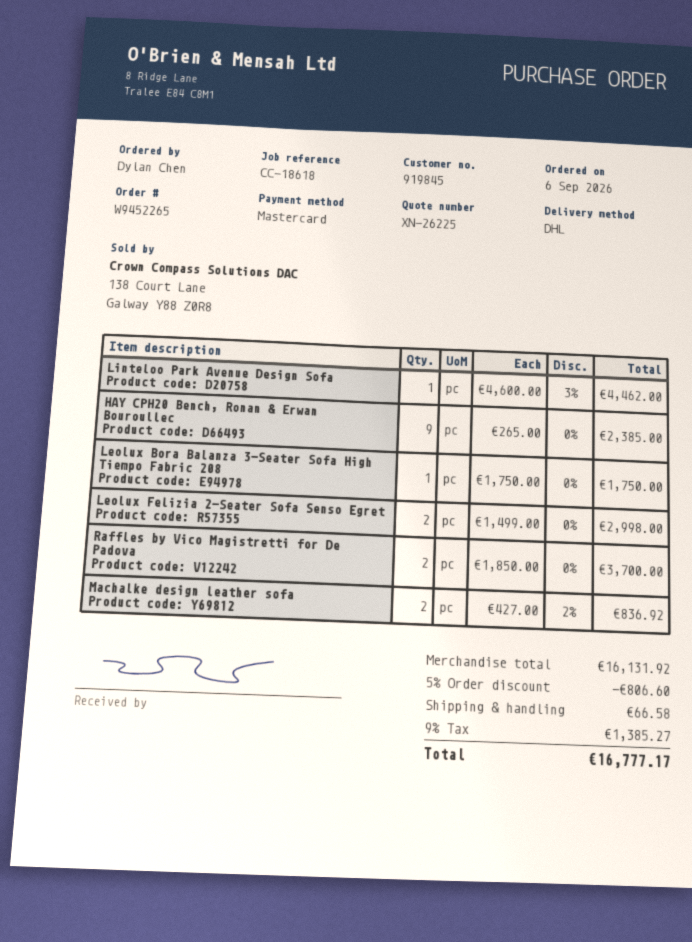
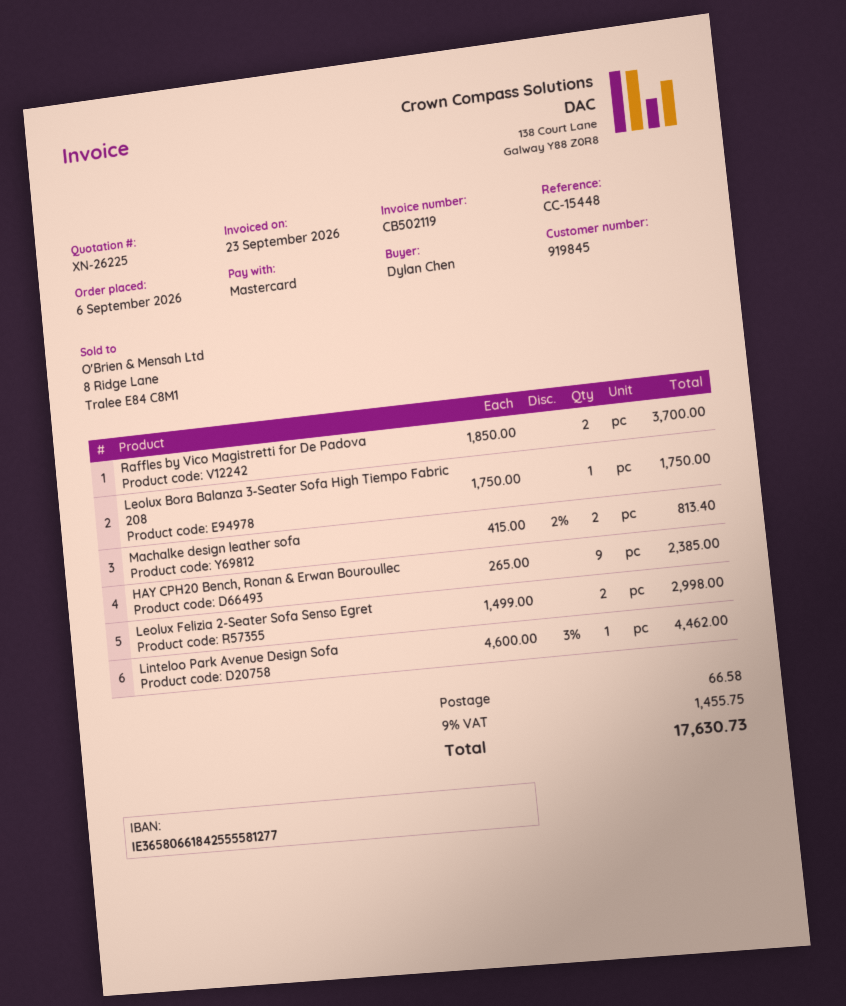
reference: CC-18618 -> CC-15448
Machalke design leather sofa: 2 x 427.00 - 2% = 836.92 -> 2 x 415.00 - 2% = 813.40
discount: 5% = 806.60 -> none
tax: 9% = 1385.27 -> 9% = 1455.75
total: 16777.17 -> 17630.73

